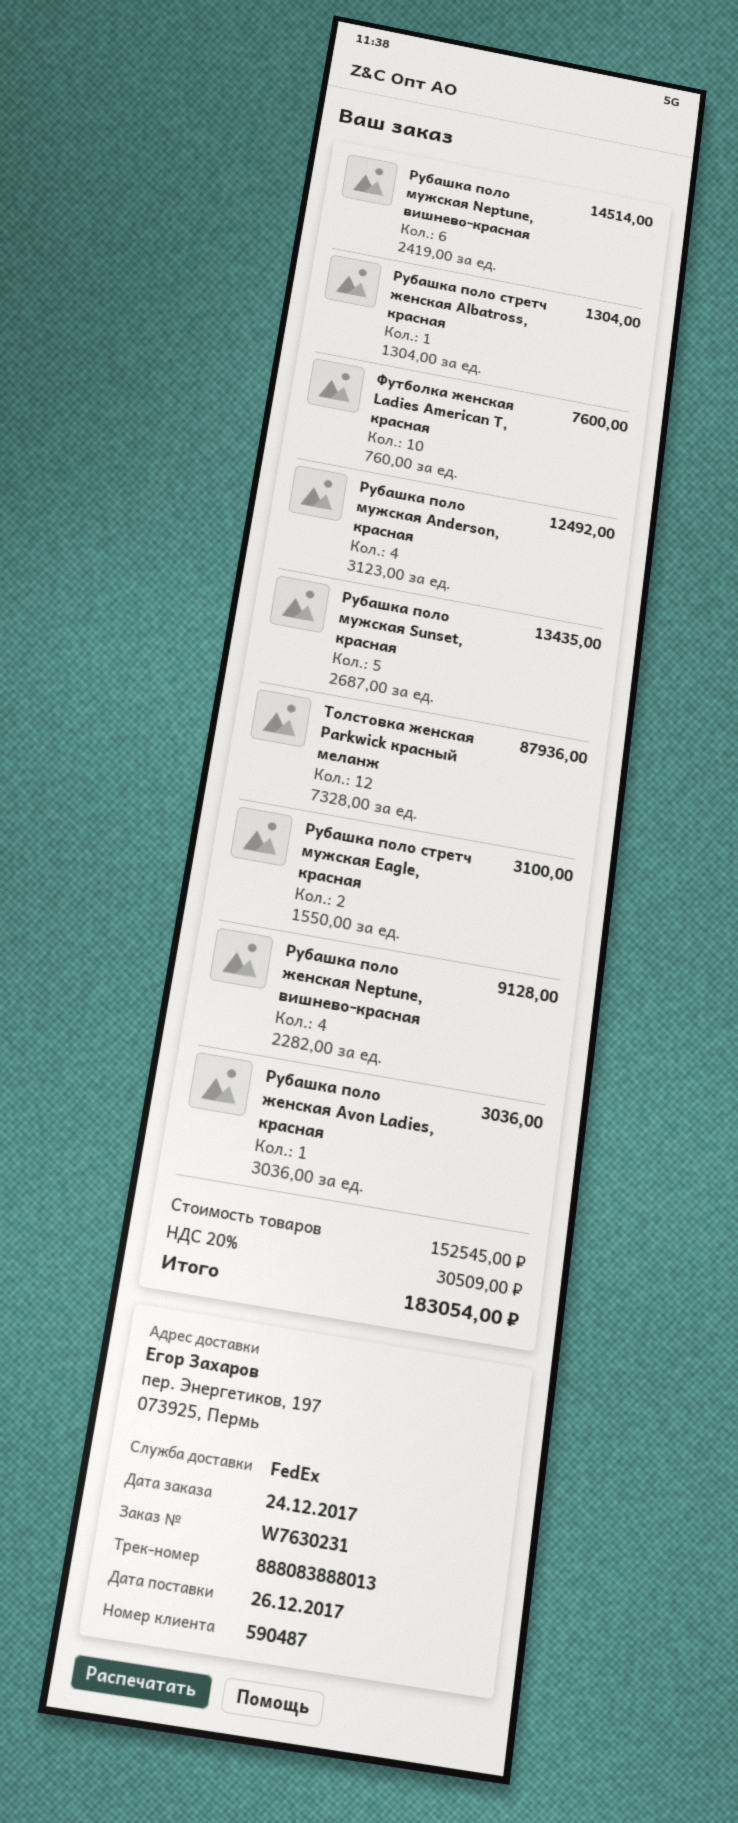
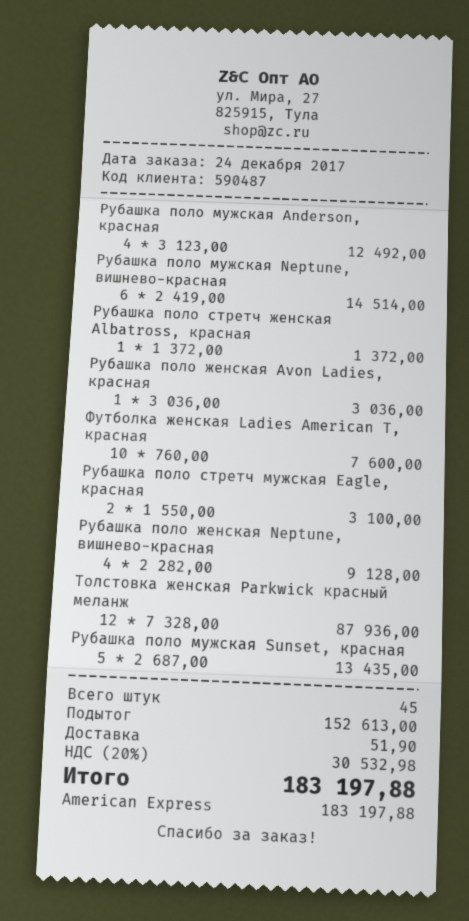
Рубашка поло стретч женская Albatross, красная: 1 x 1304.00 = 1304.00 -> 1 x 1372.00 = 1372.00
subtotal: 152545.00 -> 152613.00
shipping: none -> 51.90
tax: 20% = 30509.00 -> 20% = 30532.98
total: 183054.00 -> 183197.88

